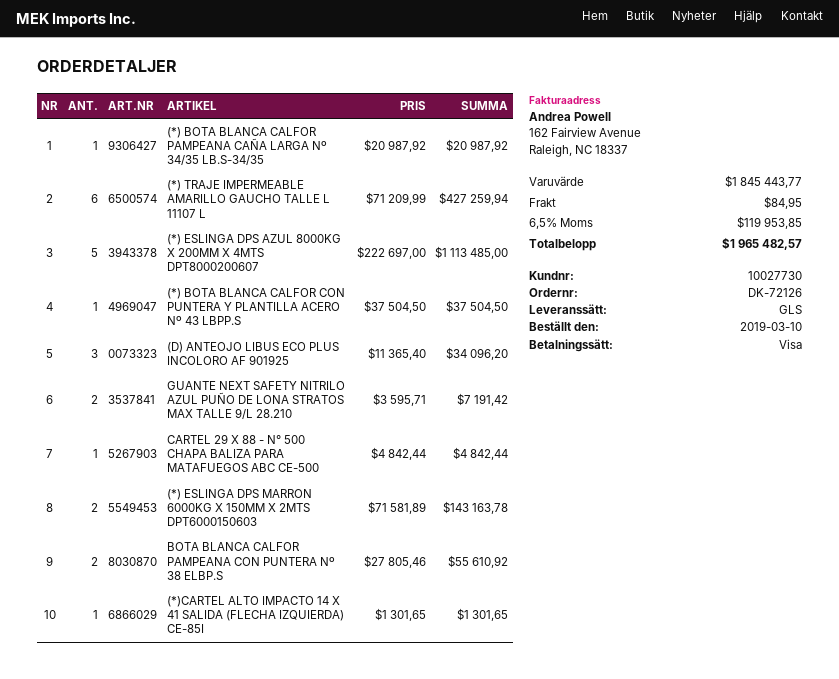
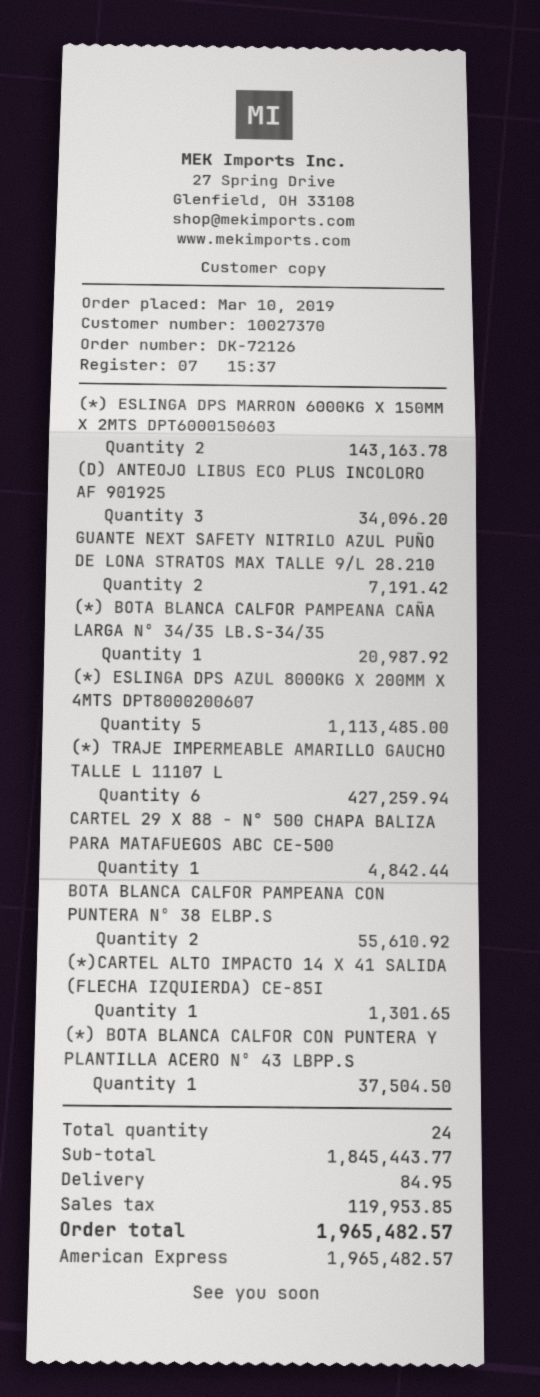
customer number: 10027730 -> 10027370
payment method: Visa -> American Express

